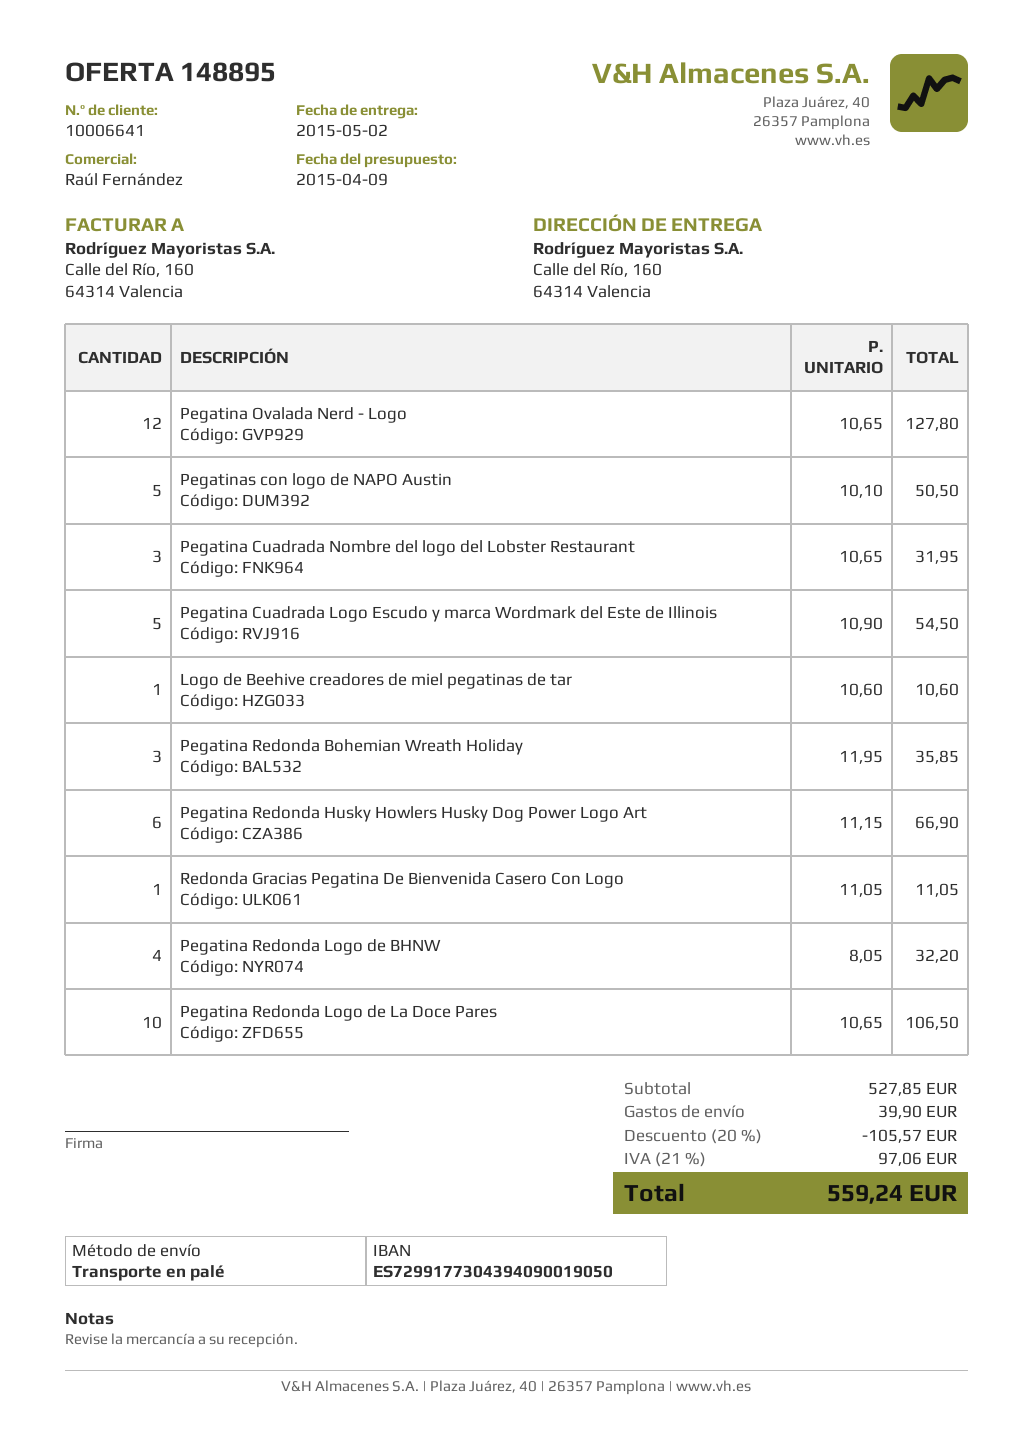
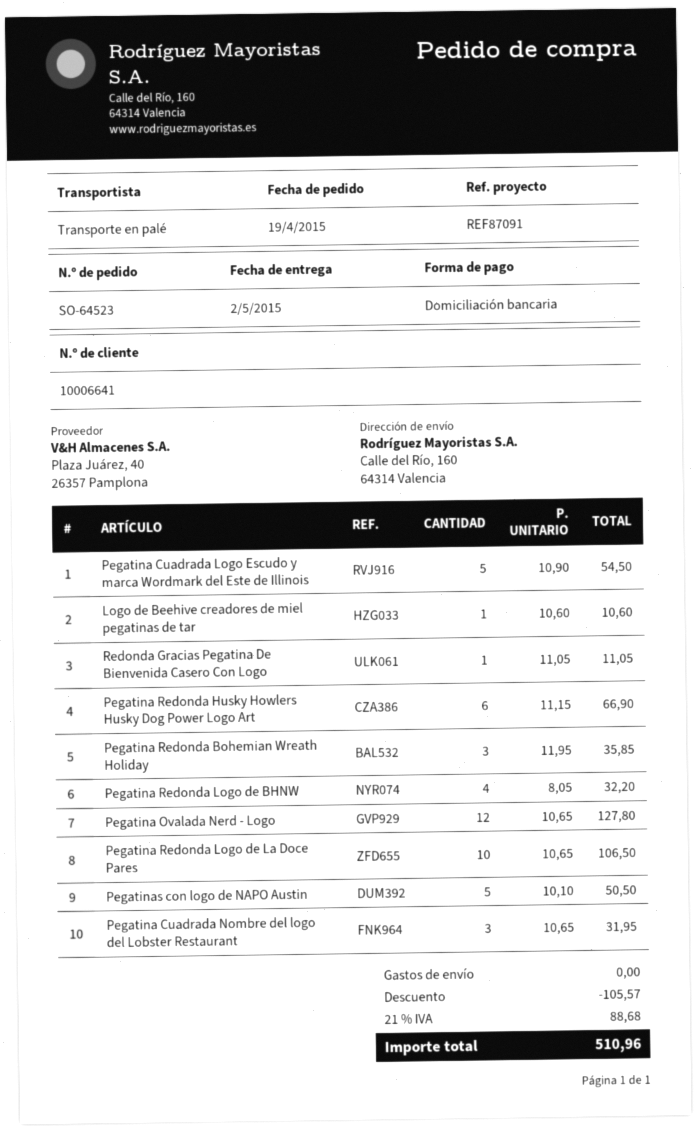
shipping: 39.90 -> 0.00
tax: 21% = 97.06 -> 21% = 88.68
total: 559.24 -> 510.96

